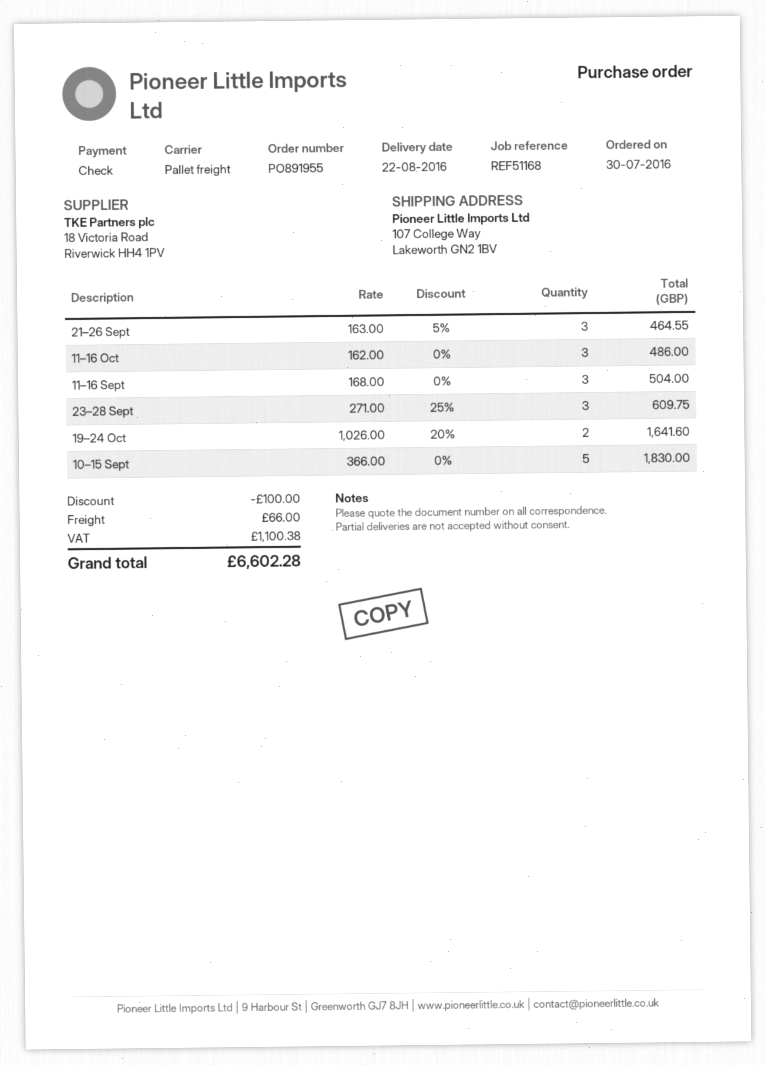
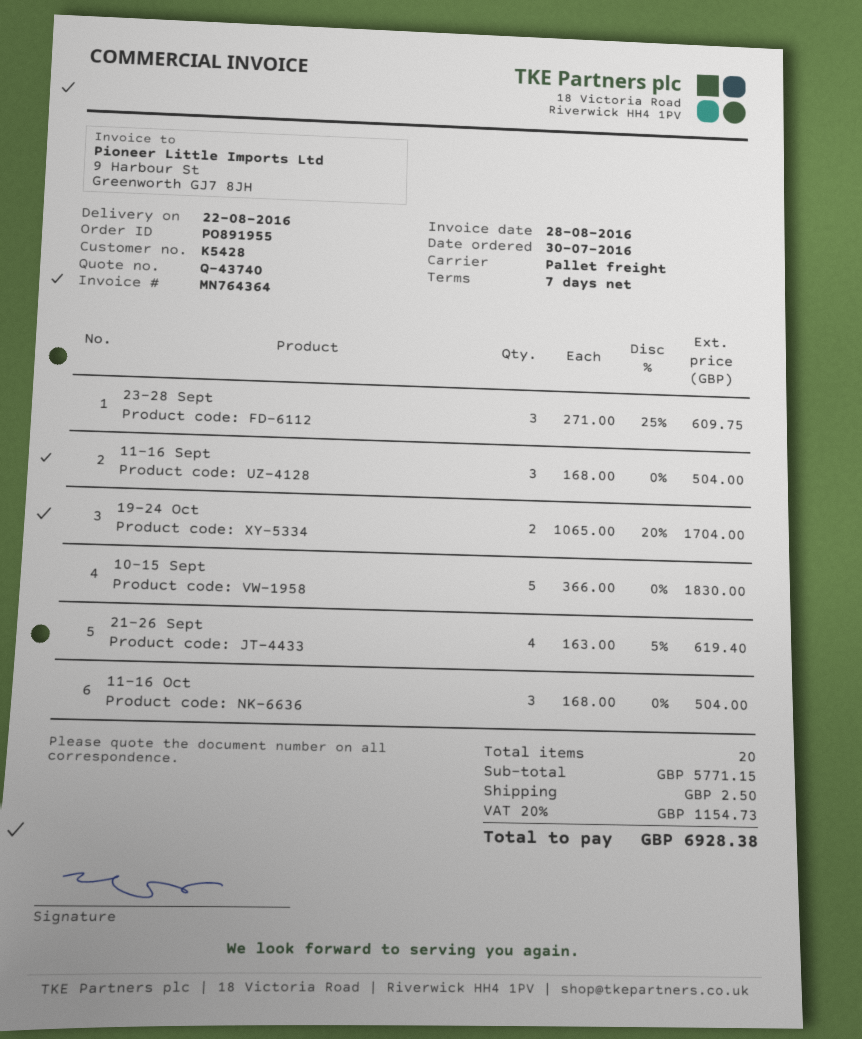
21–26 Sept: 3 x 163.00 - 5% = 464.55 -> 4 x 163.00 - 5% = 619.40
11–16 Oct: 3 x 162.00 = 486.00 -> 3 x 168.00 = 504.00
19–24 Oct: 2 x 1026.00 - 20% = 1641.60 -> 2 x 1065.00 - 20% = 1704.00
discount: 100.00 -> none
shipping: 66.00 -> 2.50
tax: 1100.38 -> 1154.73
total: 6602.28 -> 6928.38

